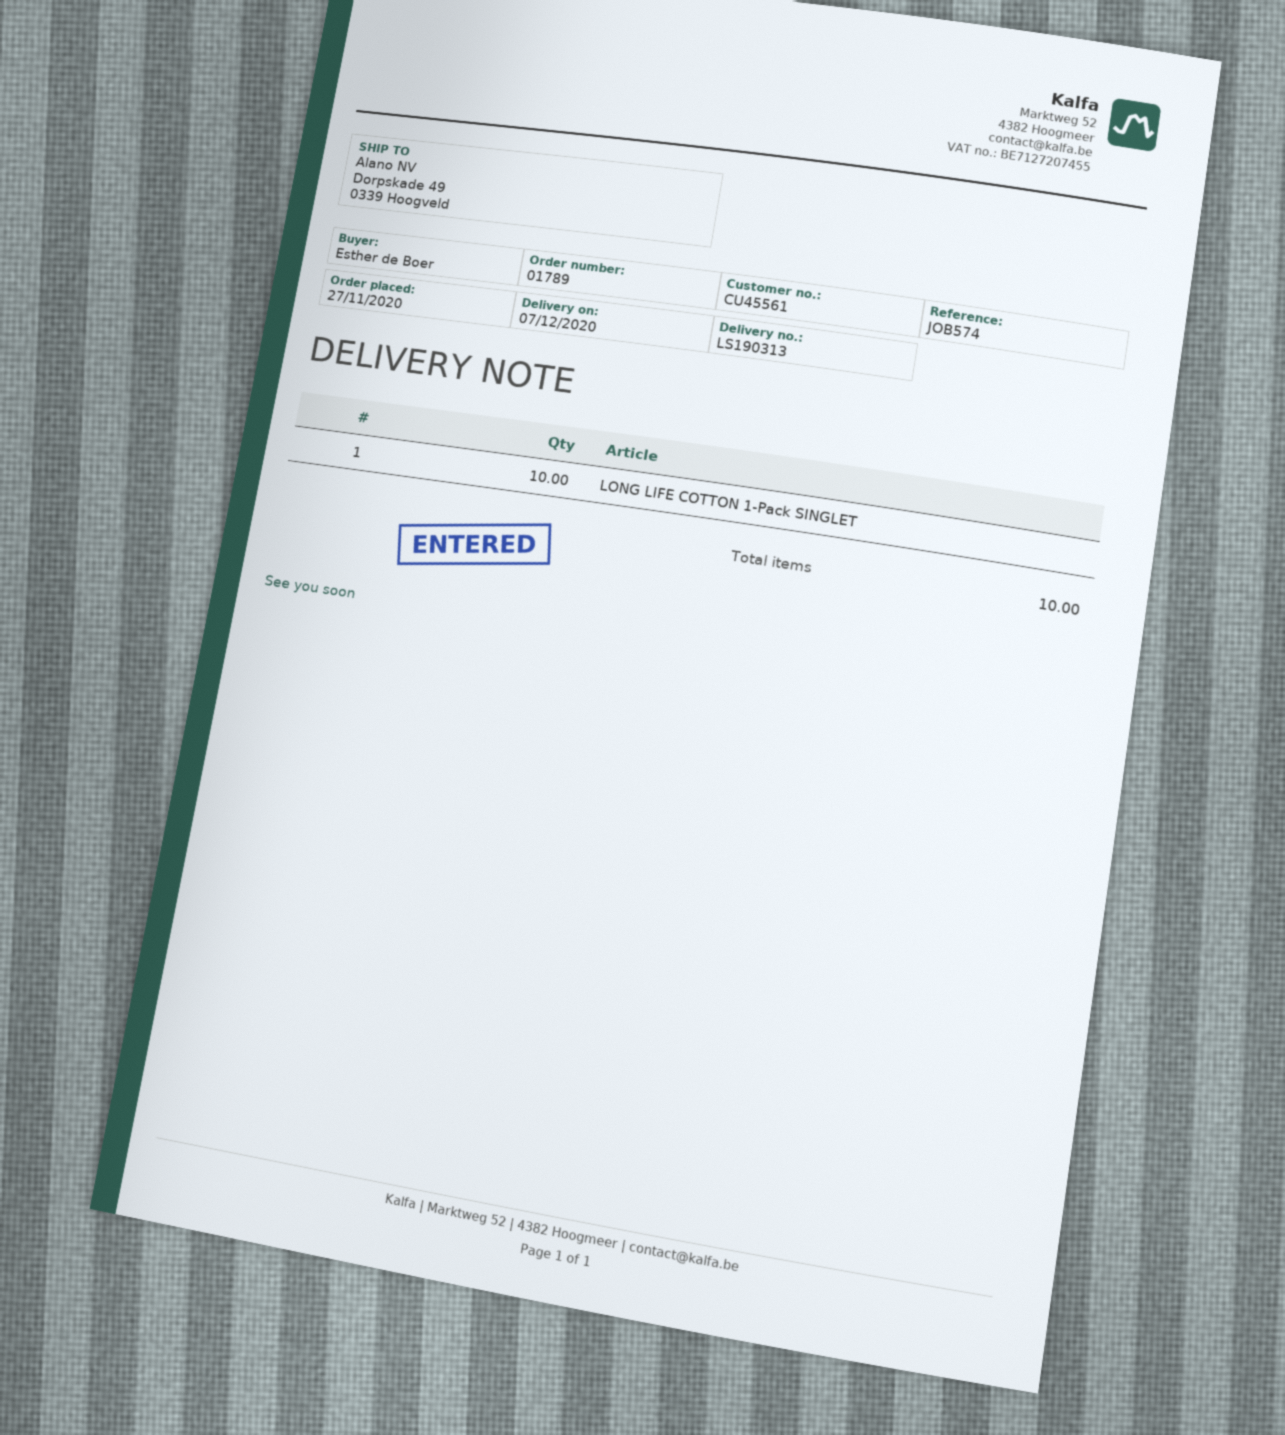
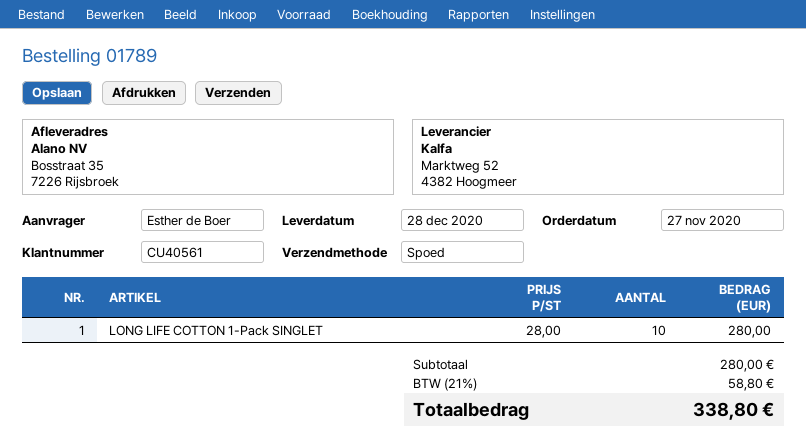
delivery date: 2020-12-07 -> 2020-12-28
customer number: CU45561 -> CU40561
ship to: Dorpskade 49, 0339 Hoogveld -> Bosstraat 35, 7226 Rijsbroek

